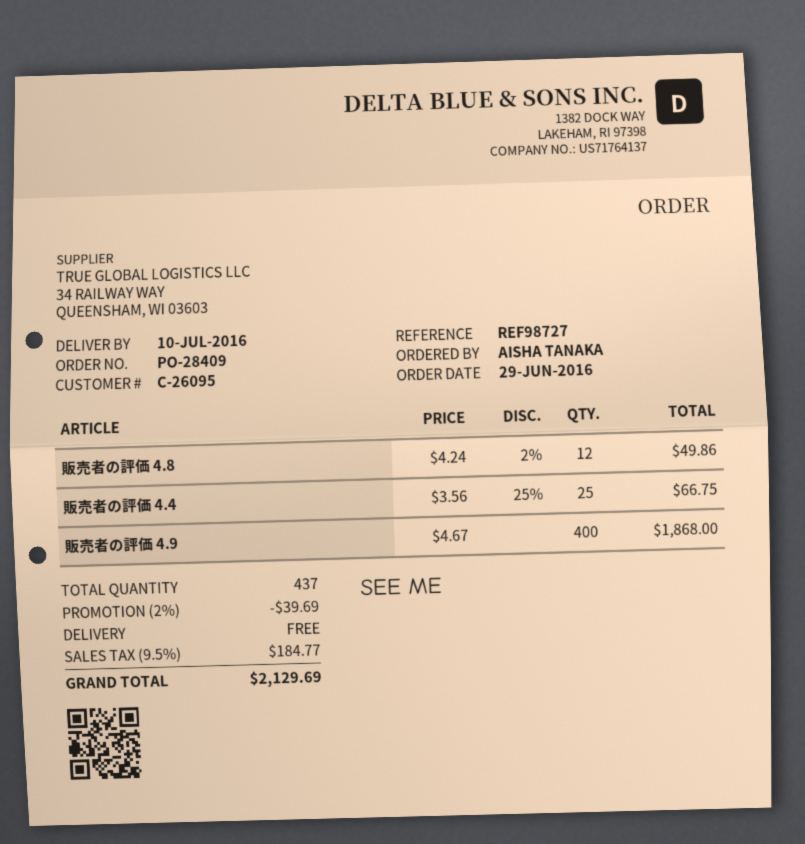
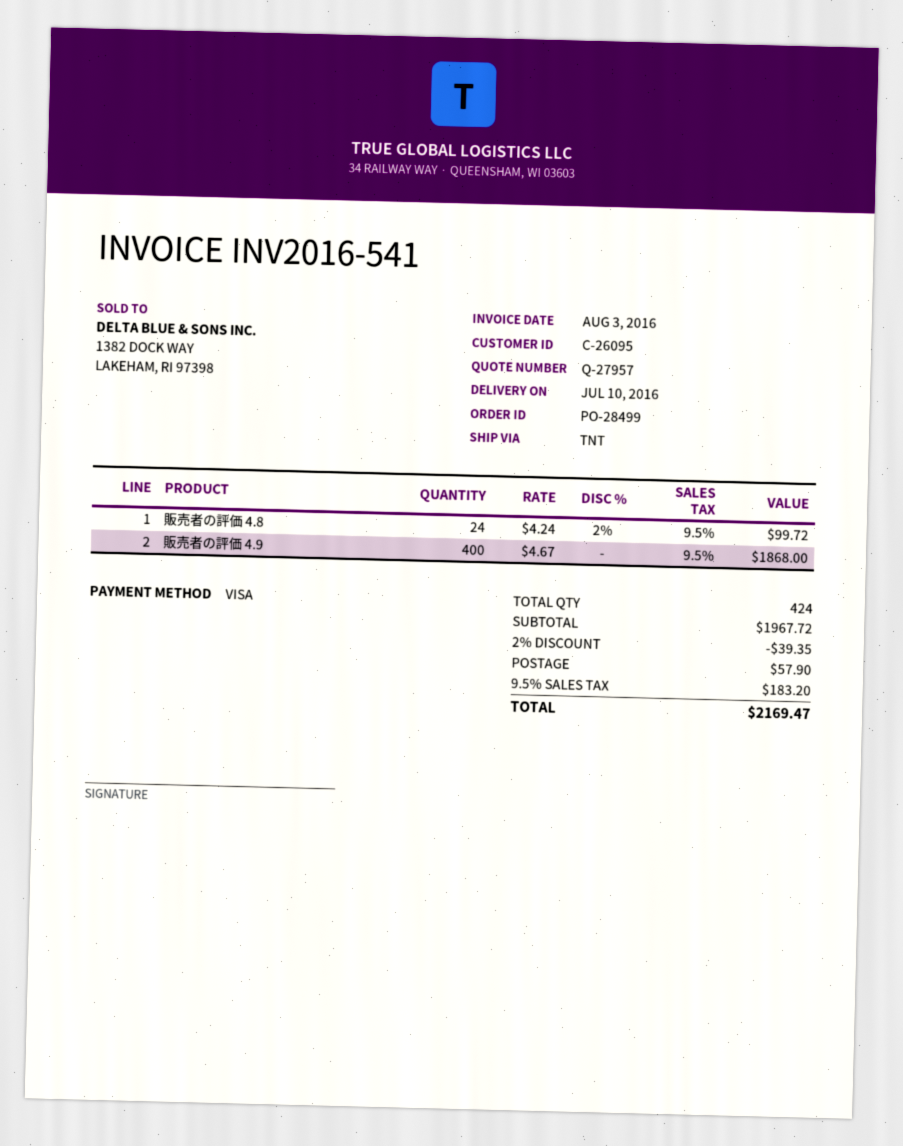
order number: PO-28409 -> PO-28499
販売者の評価 4.8: 12 x 4.24 - 2% = 49.86 -> 24 x 4.24 - 2% = 99.72
販売者の評価 4.4: 25 x 3.56 - 25% = 66.75 -> none
total quantity: 437 -> 424
discount: 2% = 39.69 -> 2% = 39.35
shipping: 0.00 -> 57.90
tax: 9.5% = 184.77 -> 9.5% = 183.20
total: 2129.69 -> 2169.47

